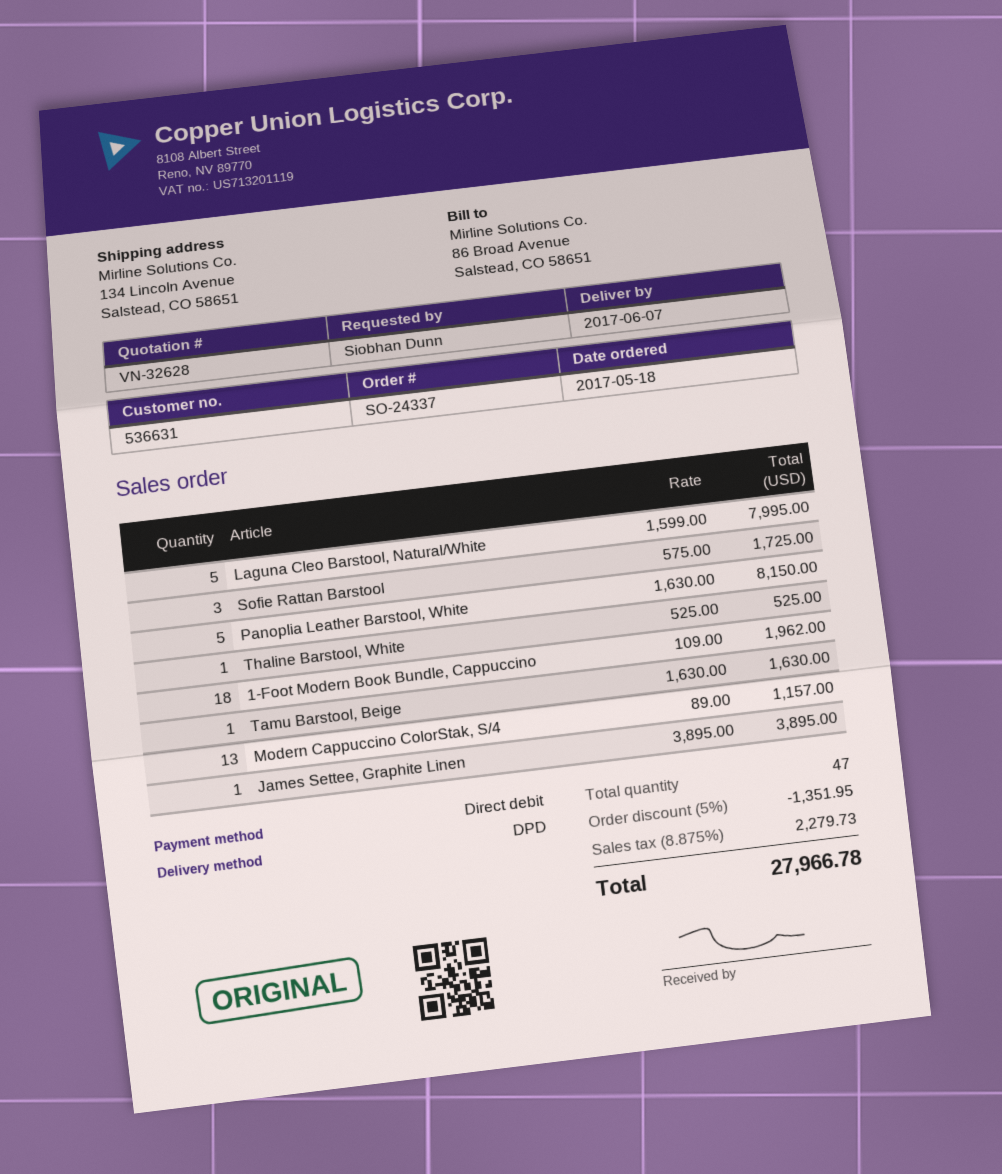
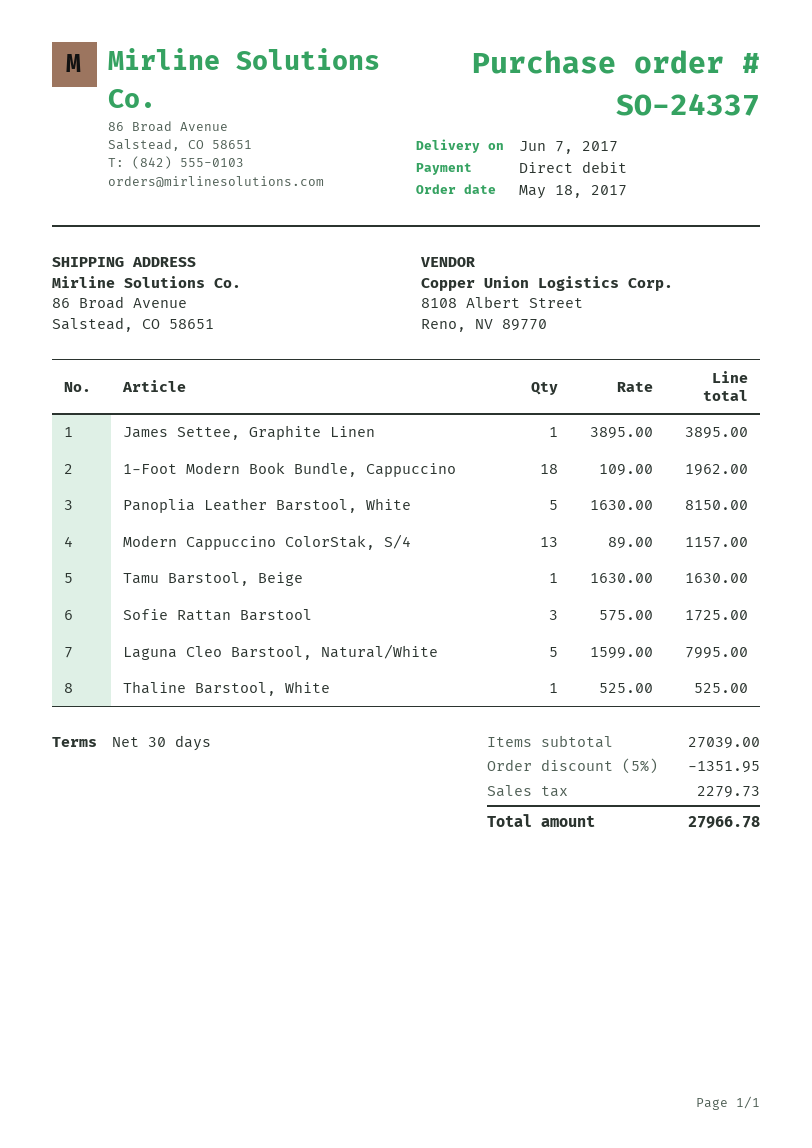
ship to: 134 Lincoln Avenue, Salstead, CO 58651 -> 86 Broad Avenue, Salstead, CO 58651

